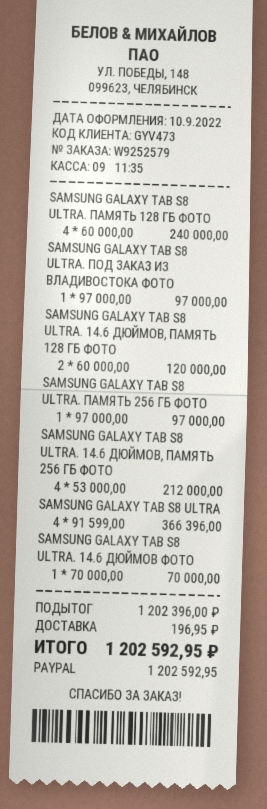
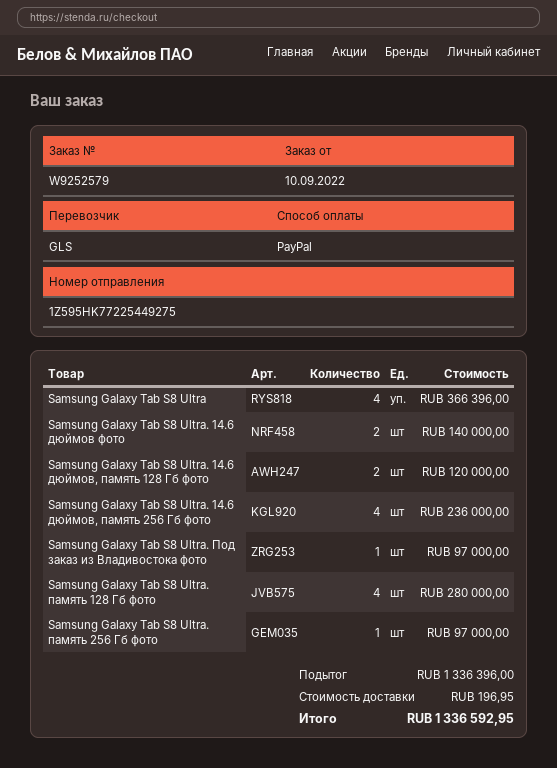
SAMSUNG GALAXY TAB S8 ULTRA. ПАМЯТЬ 128 ГБ ФОТО: 4 for 240000.00 -> 4 for 280000.00
SAMSUNG GALAXY TAB S8 ULTRA. 14.6 ДЮЙМОВ, ПАМЯТЬ 256 ГБ ФОТО: 4 for 212000.00 -> 4 for 236000.00
SAMSUNG GALAXY TAB S8 ULTRA. 14.6 ДЮЙМОВ ФОТО: 1 for 70000.00 -> 2 for 140000.00
subtotal: 1202396.00 -> 1336396.00
total: 1202592.95 -> 1336592.95

